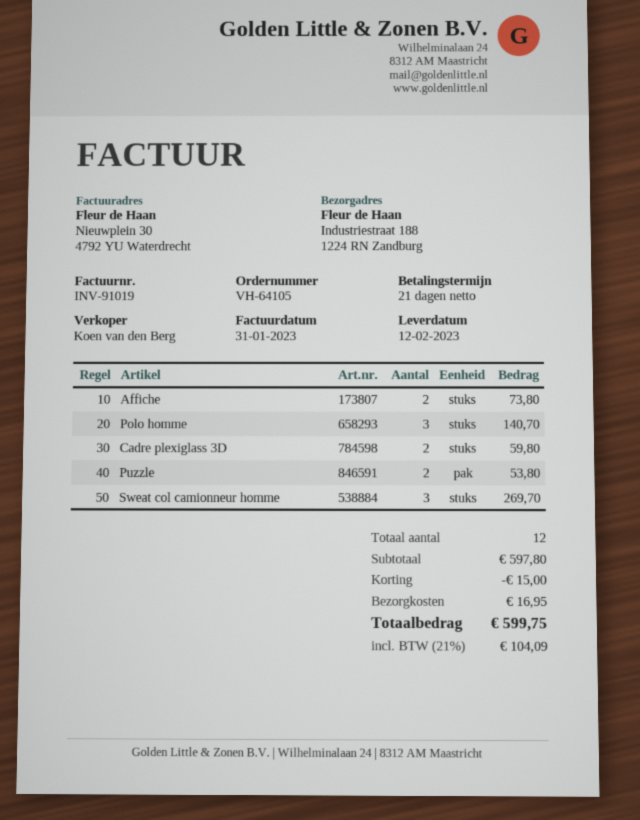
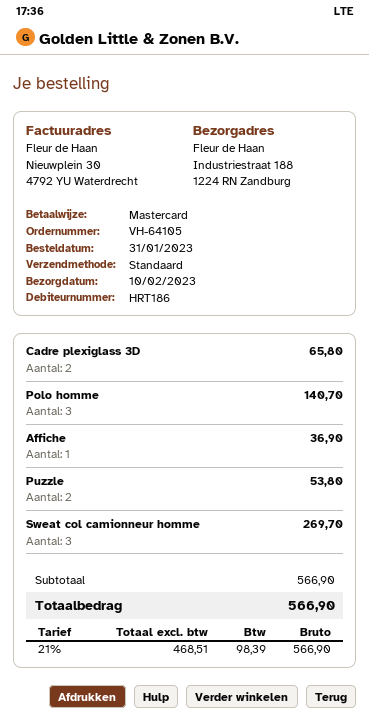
delivery date: 2023-02-12 -> 2023-02-10
Affiche: 2 for 73.80 -> 1 for 36.90
Cadre plexiglass 3D: 2 for 59.80 -> 2 for 65.80
subtotal: 597.80 -> 566.90
discount: 15.00 -> none
shipping: 16.95 -> none
tax: 21% = 104.09 -> 21% = 98.39
total: 599.75 -> 566.90

